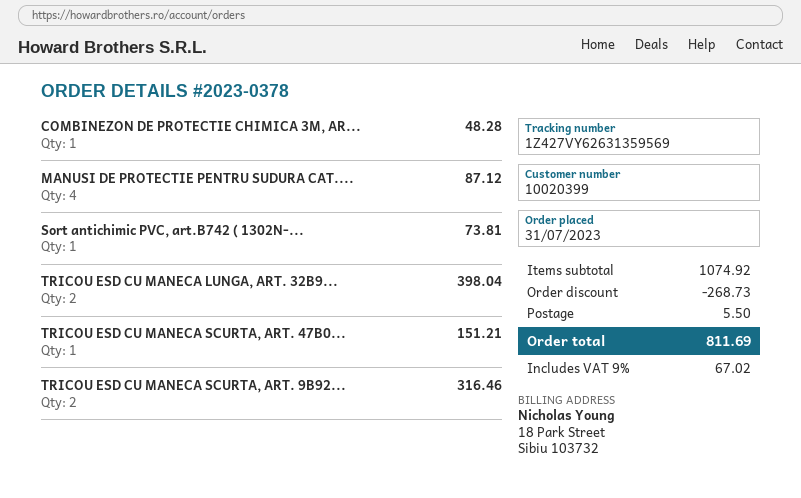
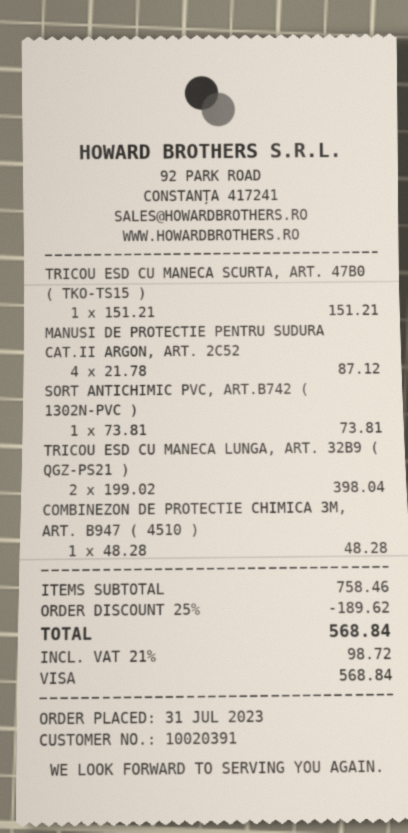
customer number: 10020399 -> 10020391
TRICOU ESD CU MANECA SCURTA, ART. 9B92...: 2 for 316.46 -> none
subtotal: 1074.92 -> 758.46
discount: 268.73 -> 189.62
shipping: 5.50 -> none
tax: 9% = 67.02 -> 21% = 98.72
total: 811.69 -> 568.84

